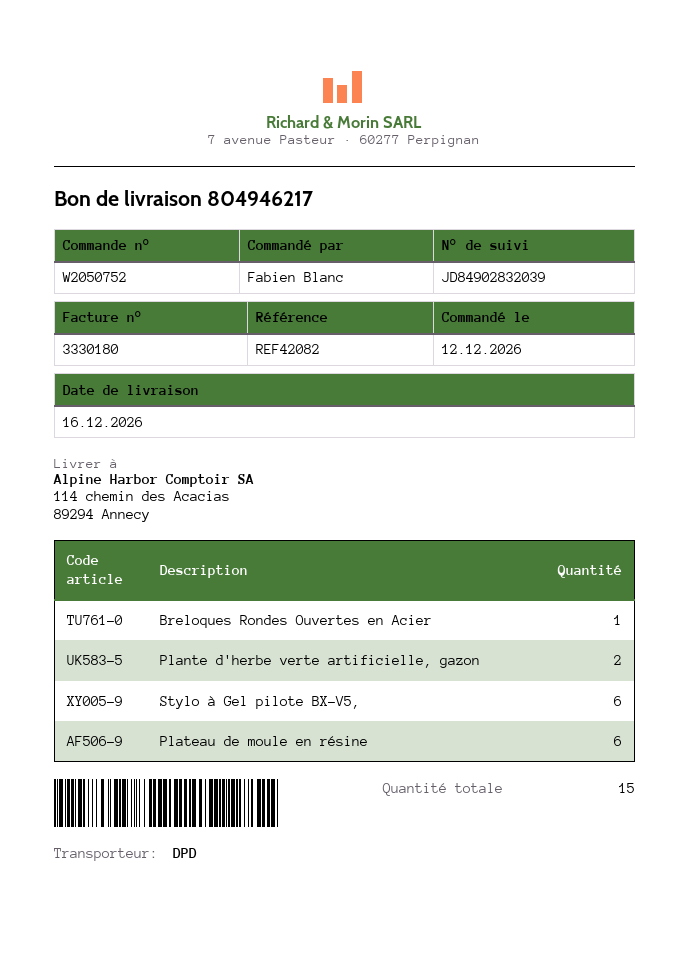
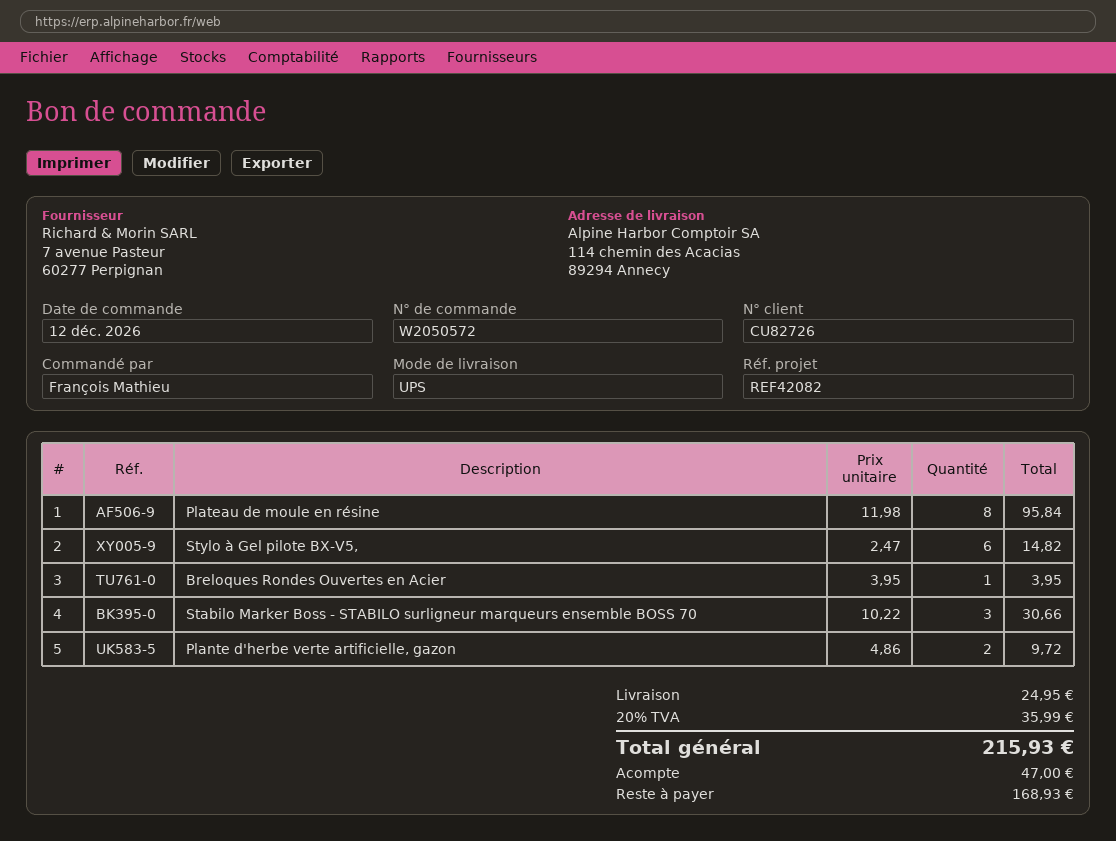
order number: W2050752 -> W2050572
ordered by: Fabien Blanc -> François Mathieu
shipping method: DPD -> UPS
Plateau de moule en résine: 6 -> 8
Stabilo Marker Boss - STABILO surligneur marqueurs ensemble BOSS 70: none -> 3

